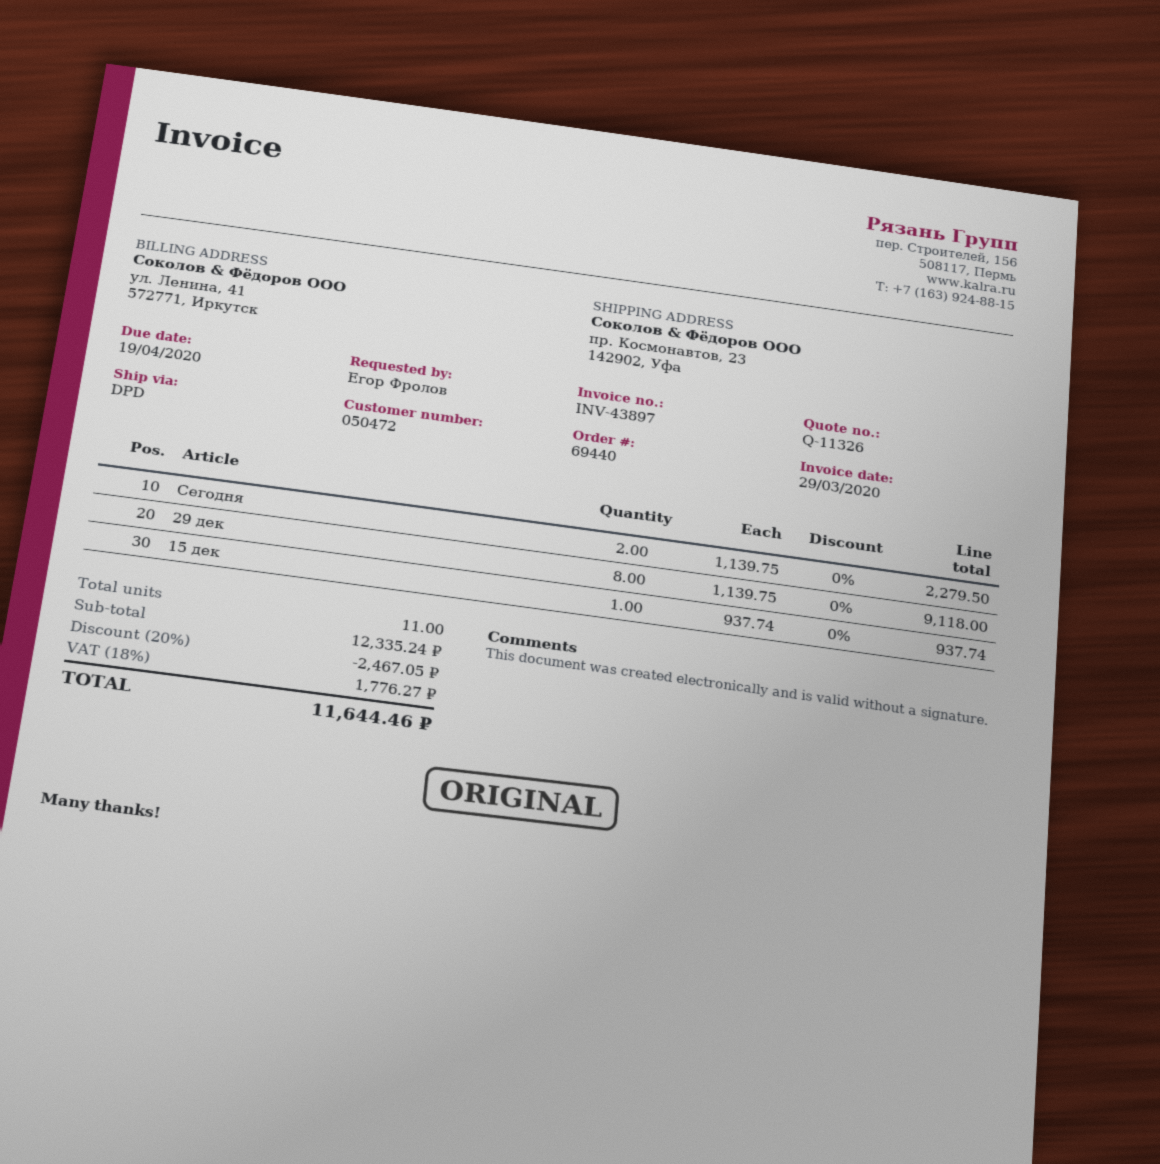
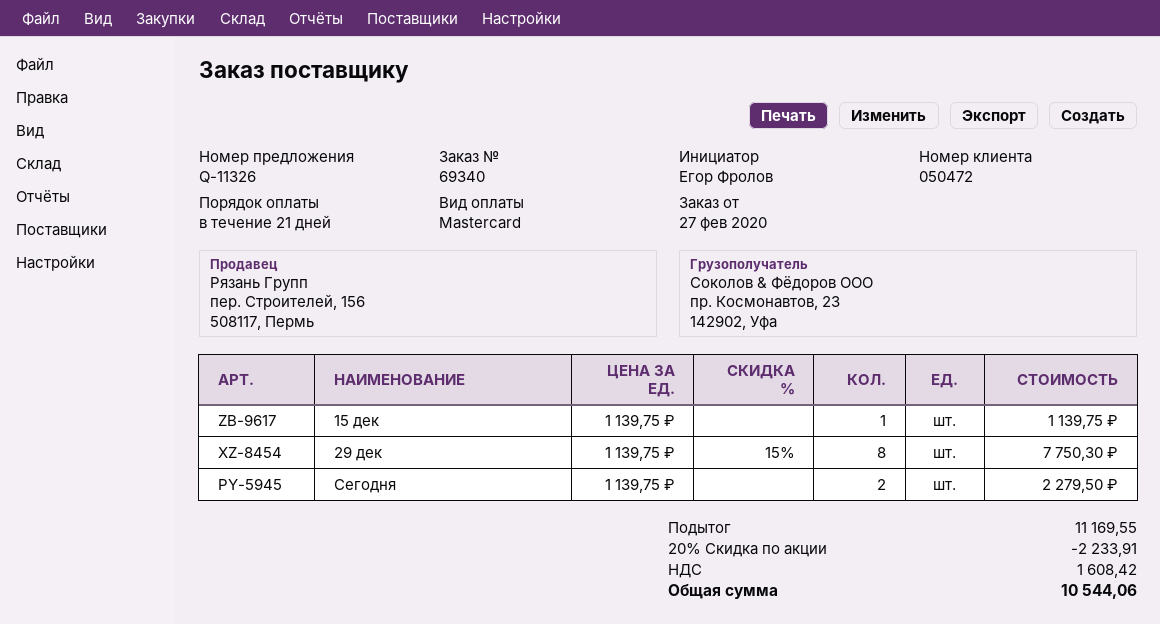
order number: 69440 -> 69340
29 дек: 8 x 1139.75 = 9118.00 -> 8 x 1139.75 - 15% = 7750.30
15 дек: 1 x 937.74 = 937.74 -> 1 x 1139.75 = 1139.75
subtotal: 12335.24 -> 11169.55
discount: 20% = 2467.05 -> 20% = 2233.91
tax: 1776.27 -> 1608.42
total: 11644.46 -> 10544.06

